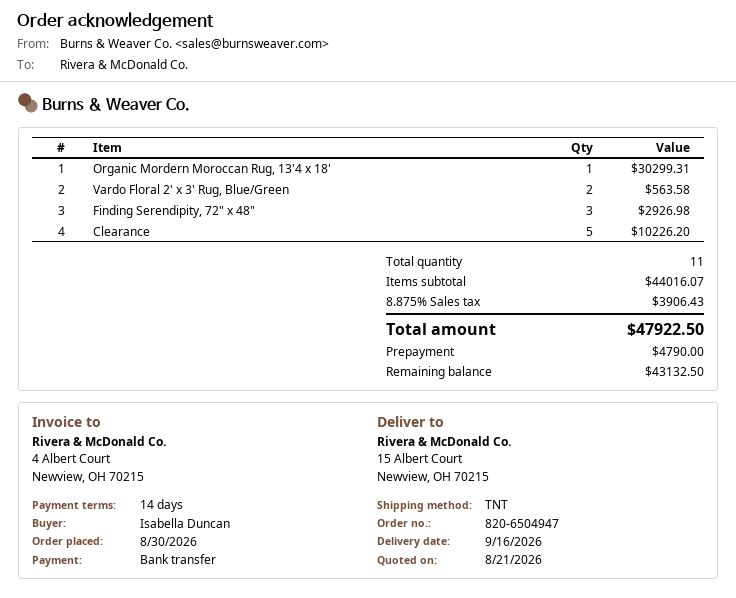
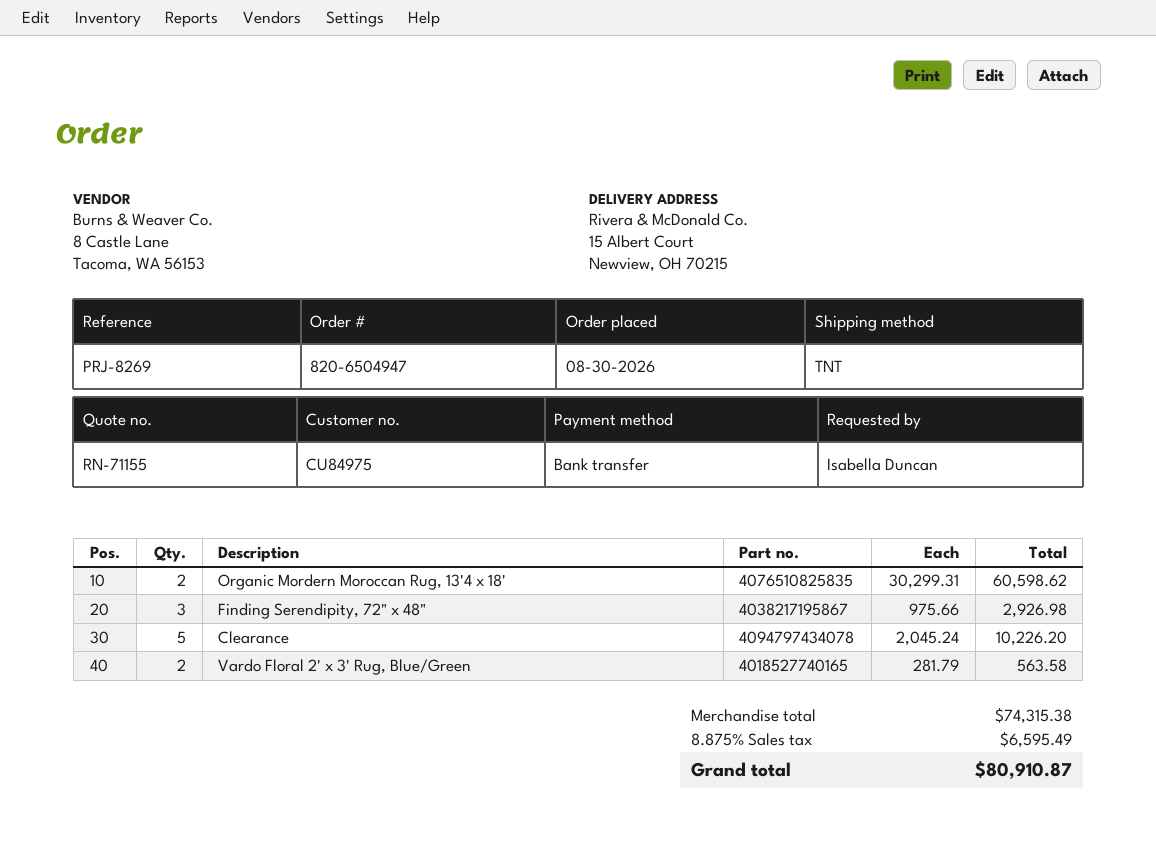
Organic Mordern Moroccan Rug, 13'4 x 18': 1 for 30299.31 -> 2 for 60598.62
subtotal: 44016.07 -> 74315.38
tax: 8.875% = 3906.43 -> 8.875% = 6595.49
total: 47922.50 -> 80910.87

